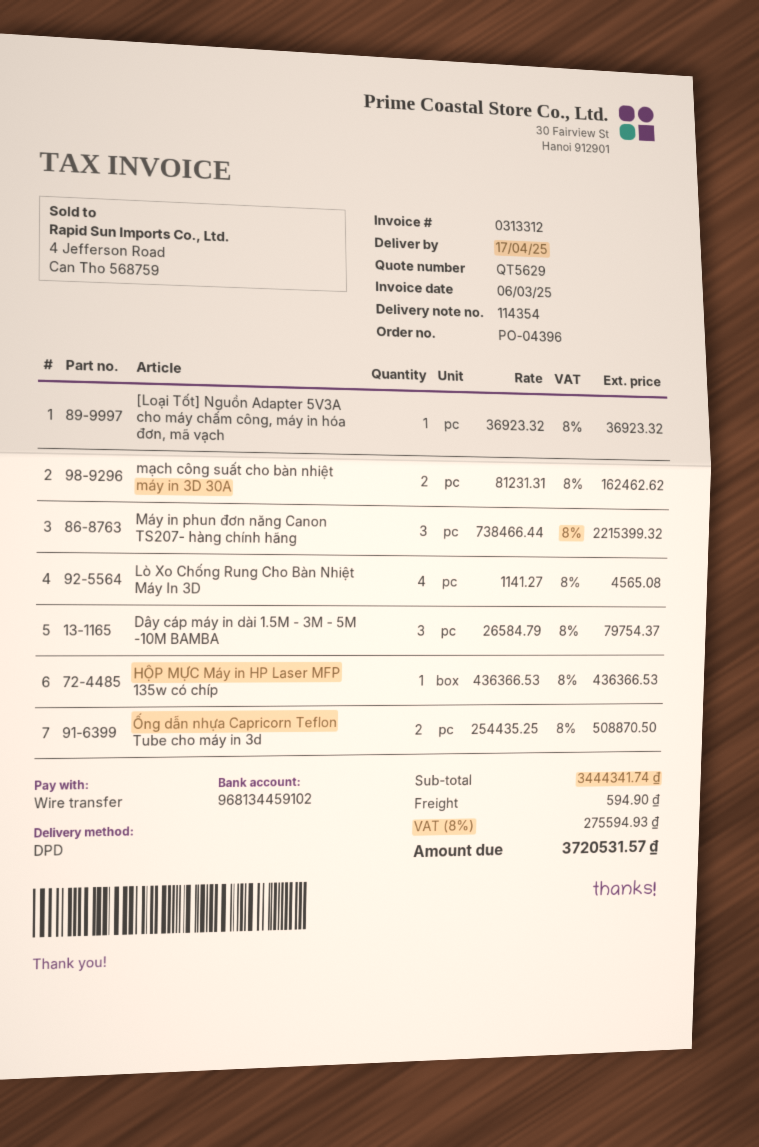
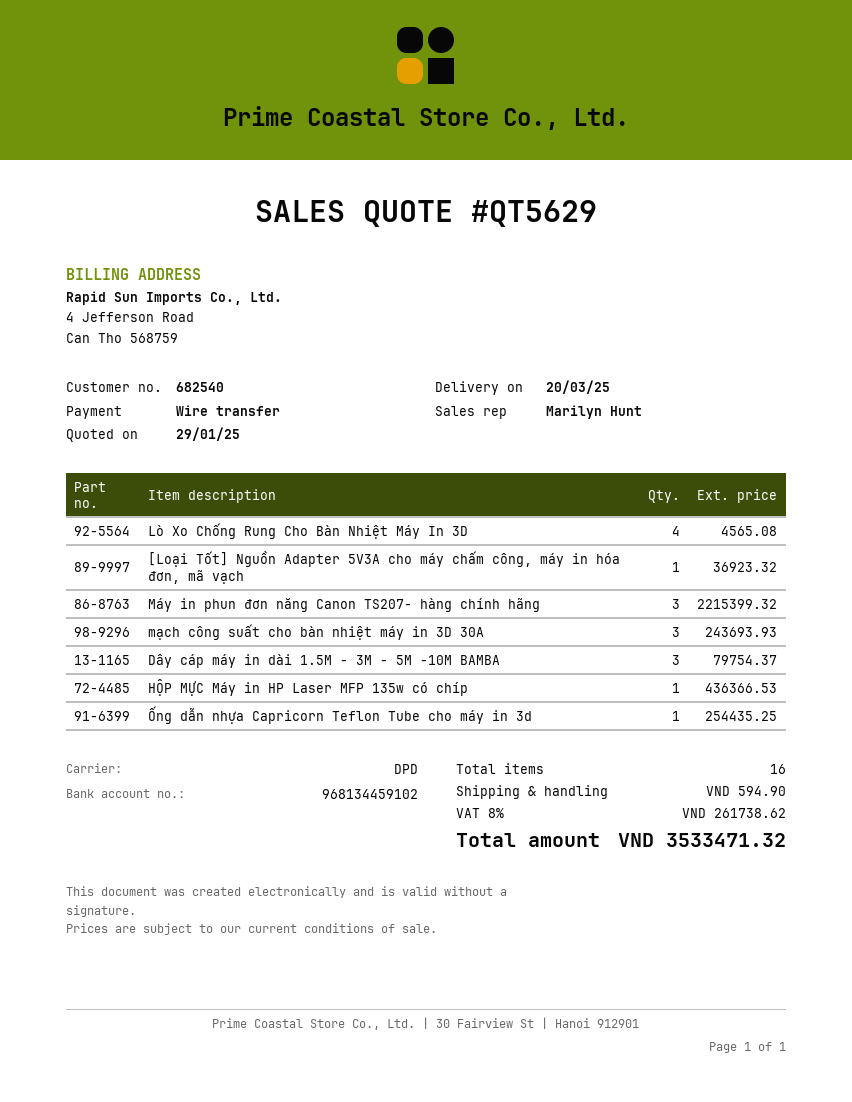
delivery date: 2025-04-17 -> 2025-03-20
mạch công suất cho bàn nhiệt máy in 3D 30A: 2 for 162462.62 -> 3 for 243693.93
Ống dẫn nhựa Capricorn Teflon Tube cho máy in 3d: 2 for 508870.50 -> 1 for 254435.25
tax: 8% = 275594.93 -> 8% = 261738.62
total: 3720531.57 -> 3533471.32

